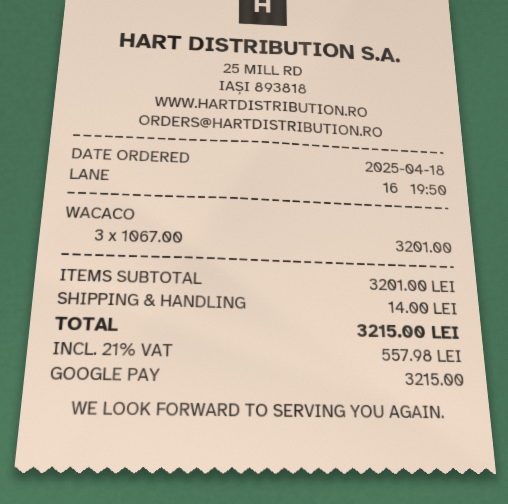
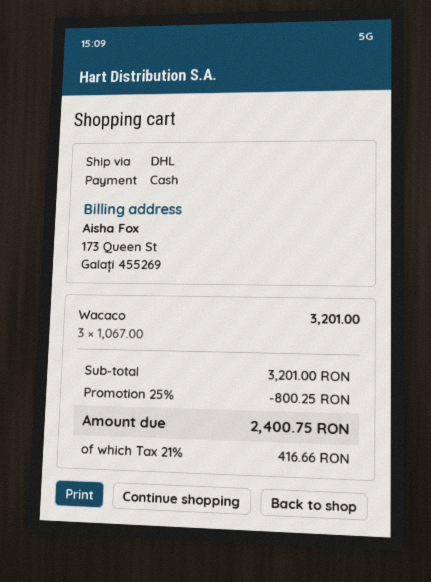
payment method: Google Pay -> cash
discount: none -> 25% = 800.25
shipping: 14.00 -> none
tax: 21% = 557.98 -> 21% = 416.66
total: 3215.00 -> 2400.75

